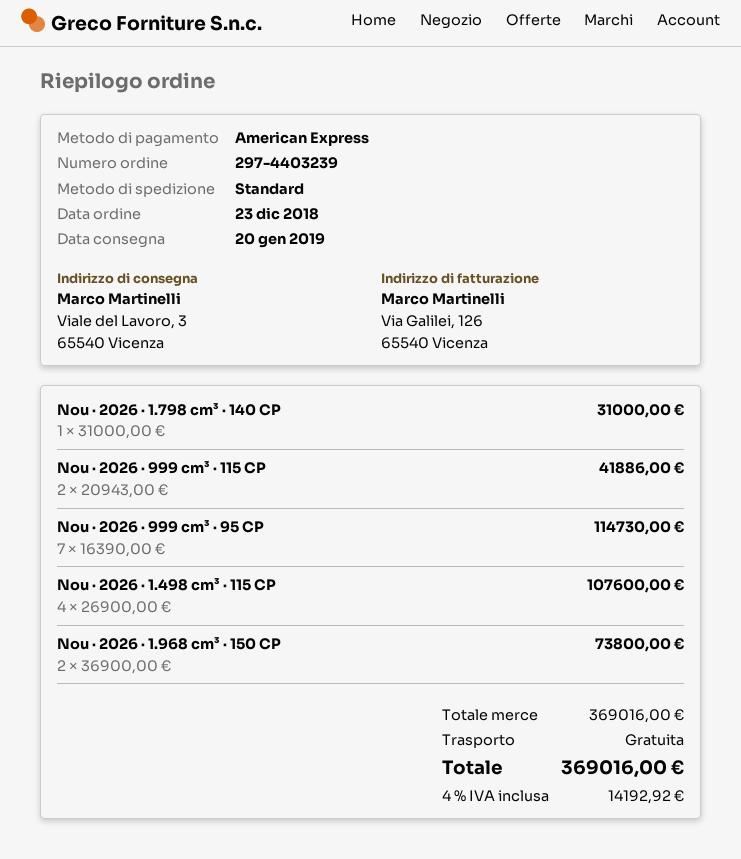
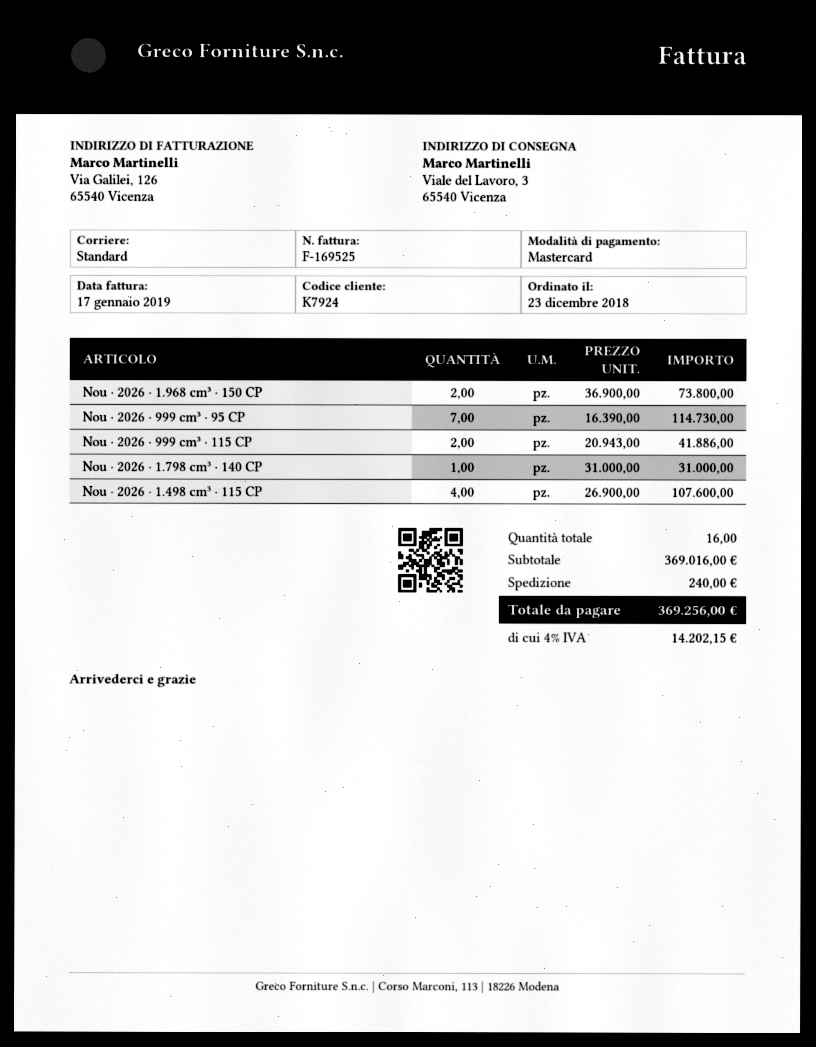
payment method: American Express -> Mastercard
shipping: 0.00 -> 240.00
tax: 4% = 14192.92 -> 4% = 14202.15
total: 369016.00 -> 369256.00

